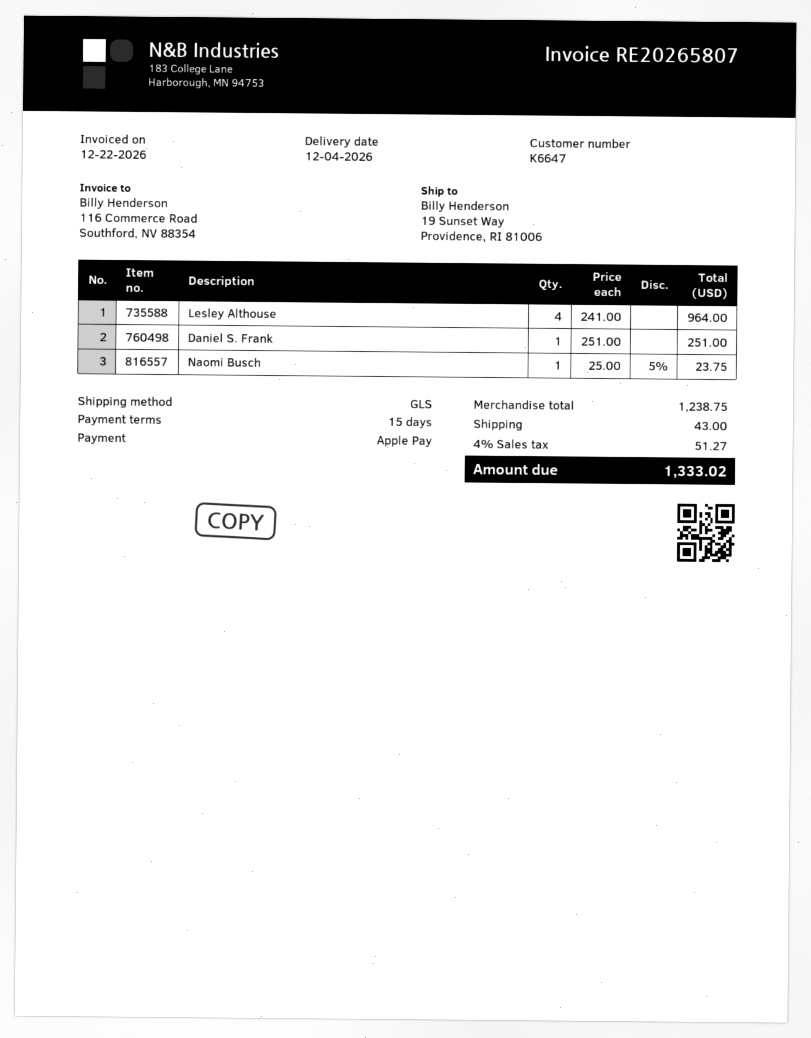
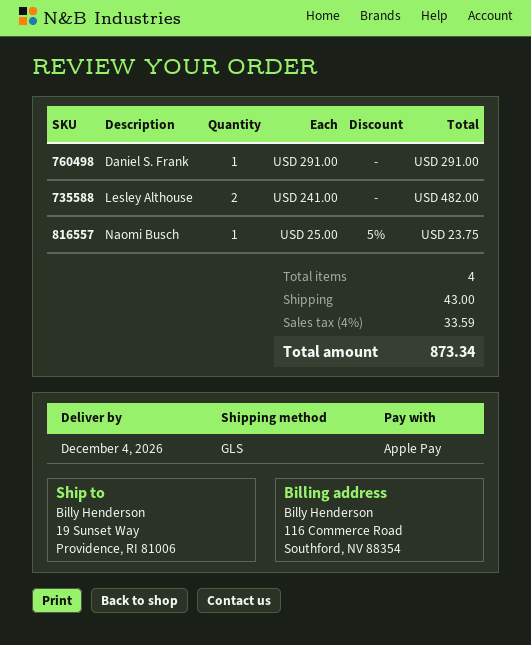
Lesley Althouse: 4 x 241.00 = 964.00 -> 2 x 241.00 = 482.00
Daniel S. Frank: 1 x 251.00 = 251.00 -> 1 x 291.00 = 291.00
tax: 4% = 51.27 -> 4% = 33.59
total: 1333.02 -> 873.34

